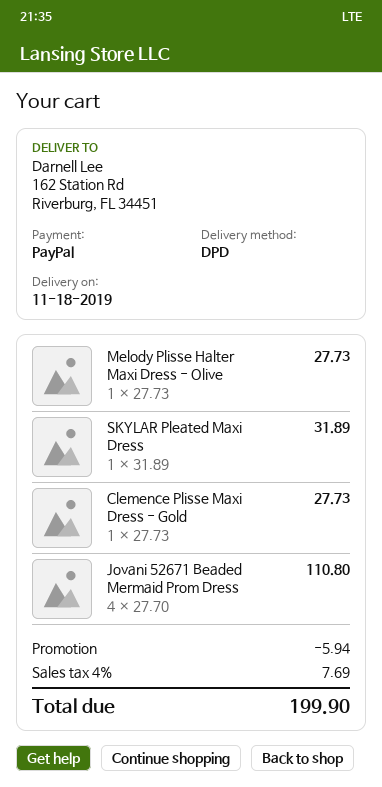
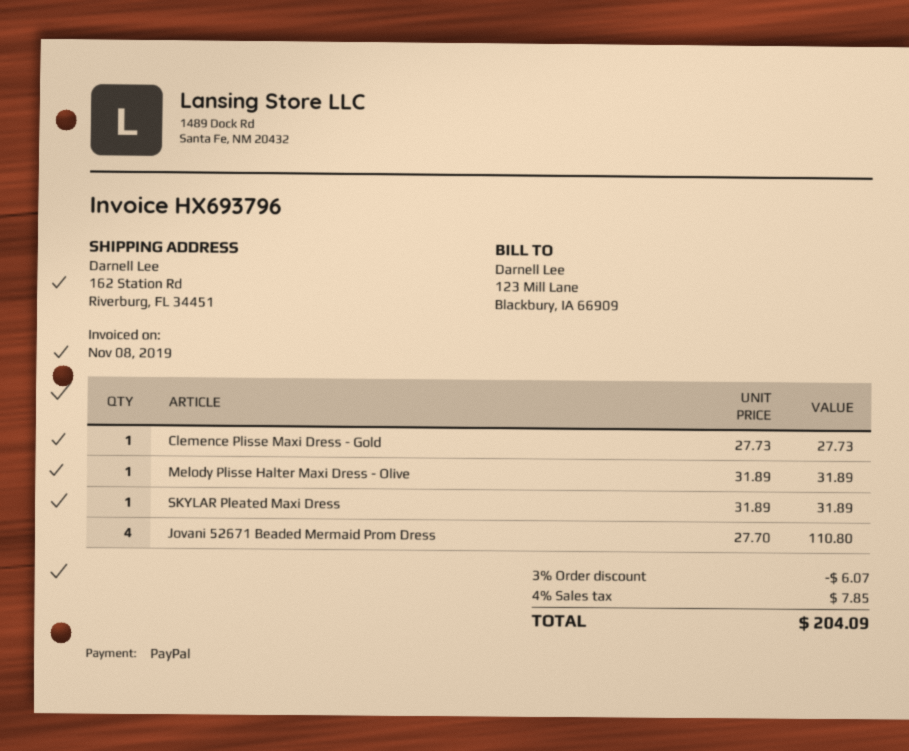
Melody Plisse Halter Maxi Dress - Olive: 1 x 27.73 = 27.73 -> 1 x 31.89 = 31.89
discount: 5.94 -> 6.07
tax: 4% = 7.69 -> 4% = 7.85
total: 199.90 -> 204.09

